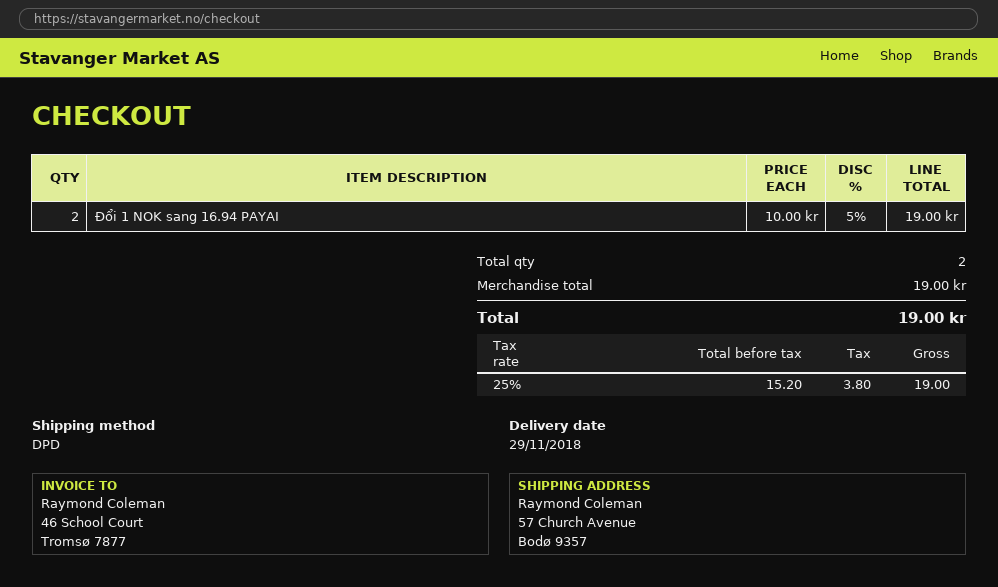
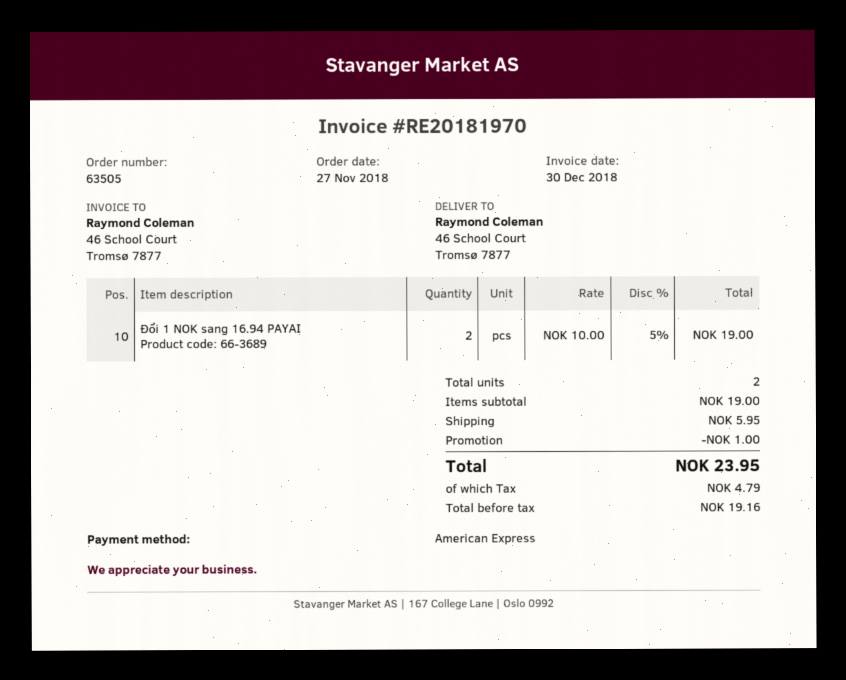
ship to: 57 Church Avenue, Bodø 9357 -> 46 School Court, Tromsø 7877
discount: none -> 1.00
shipping: none -> 5.95
net: 15.20 -> 19.16
tax: 3.80 -> 4.79
total: 19.00 -> 23.95

